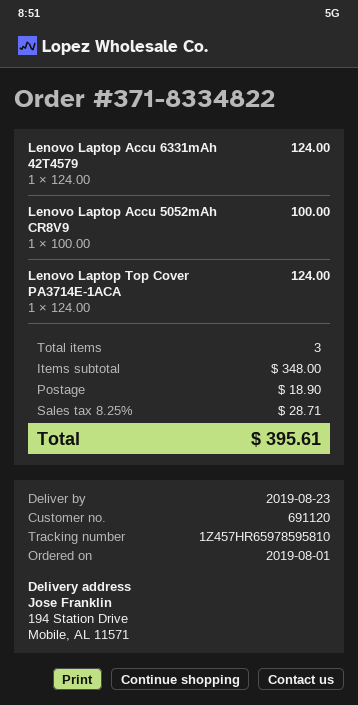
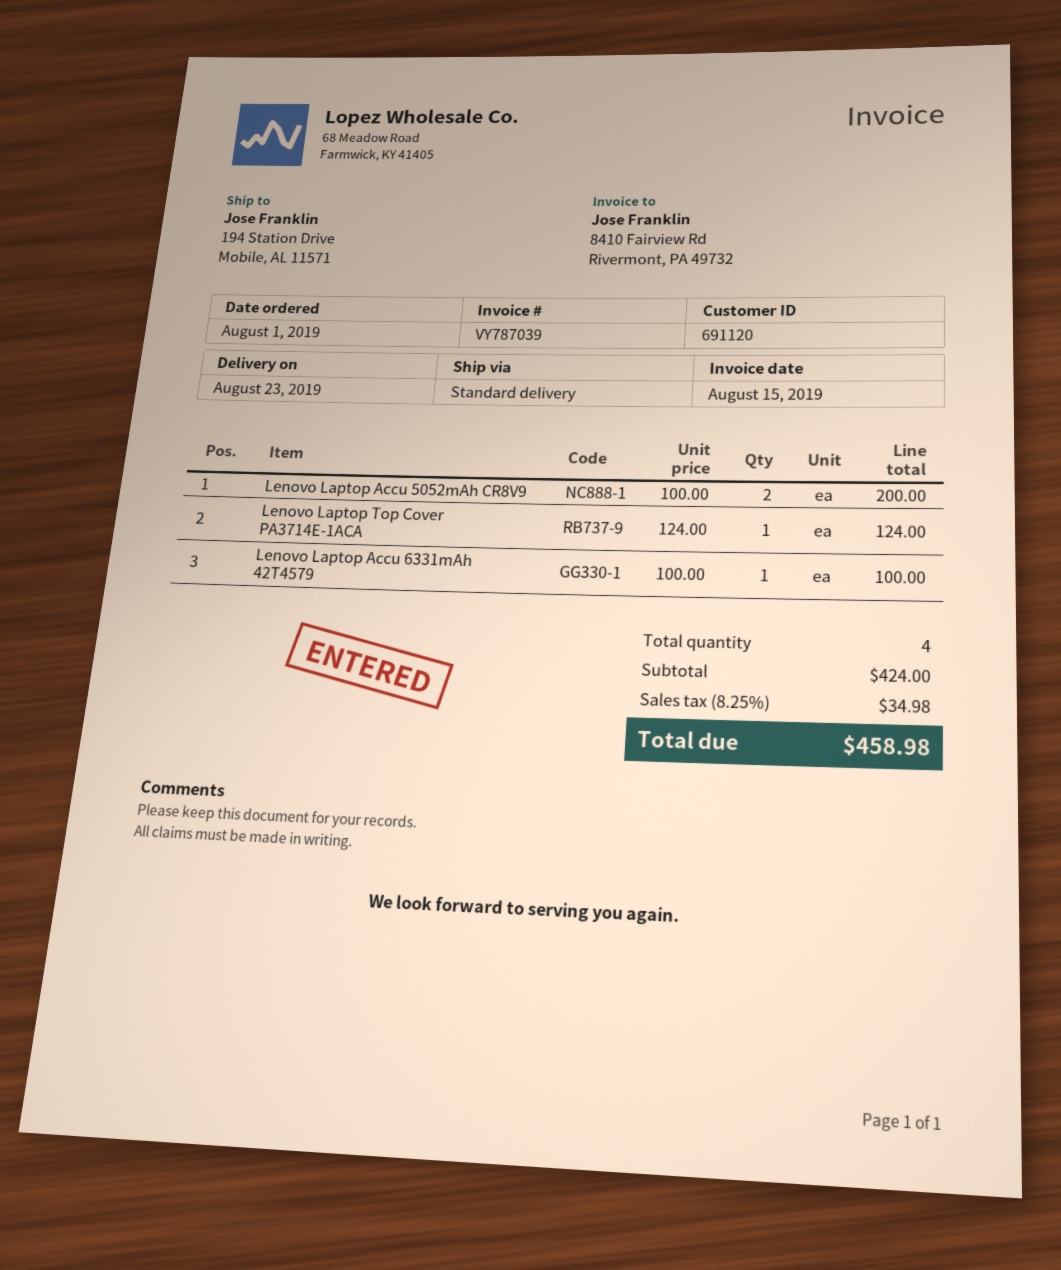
Lenovo Laptop Accu 6331mAh 42T4579: 1 x 124.00 = 124.00 -> 1 x 100.00 = 100.00
Lenovo Laptop Accu 5052mAh CR8V9: 1 x 100.00 = 100.00 -> 2 x 100.00 = 200.00
total quantity: 3 -> 4
subtotal: 348.00 -> 424.00
shipping: 18.90 -> none
tax: 8.25% = 28.71 -> 8.25% = 34.98
total: 395.61 -> 458.98

